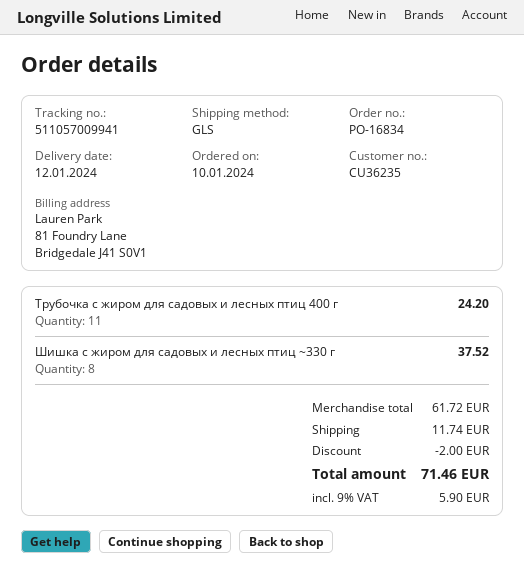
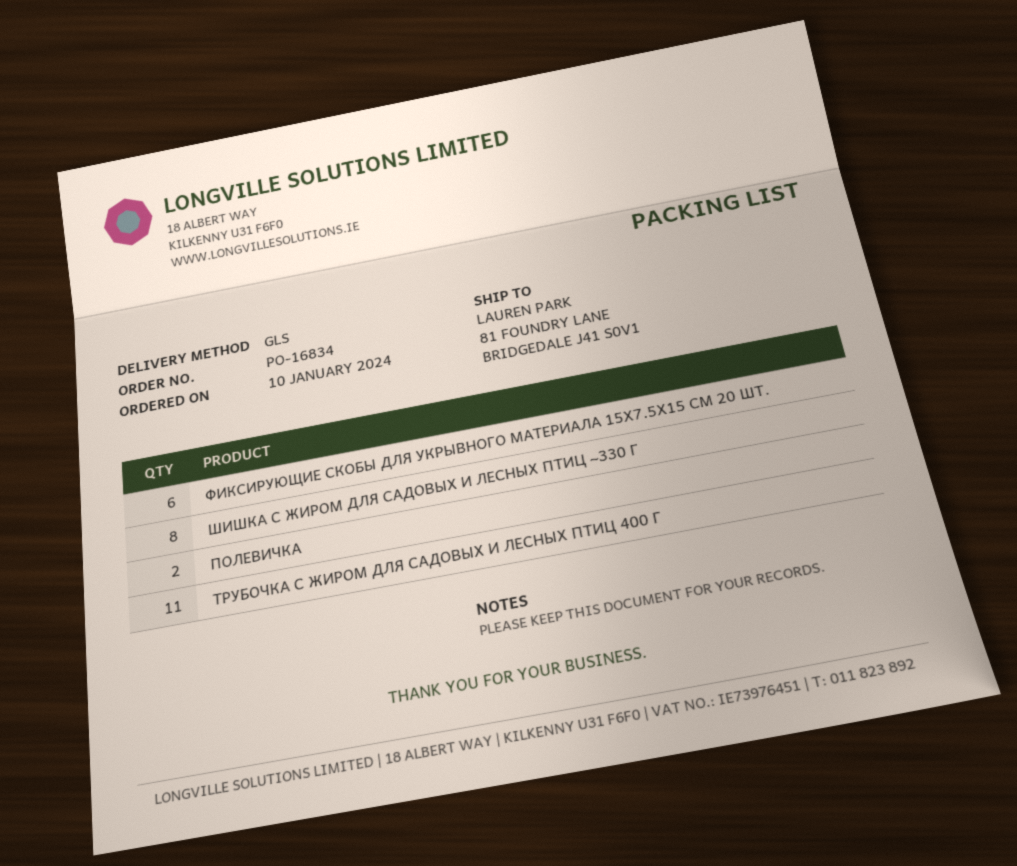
ФИКСИРУЮЩИЕ СКОБЫ ДЛЯ УКРЫВНОГО МАТЕРИАЛА 15X7.5X15 СМ 20 ШТ.: none -> 6
ПОЛЕВИЧКА: none -> 2

